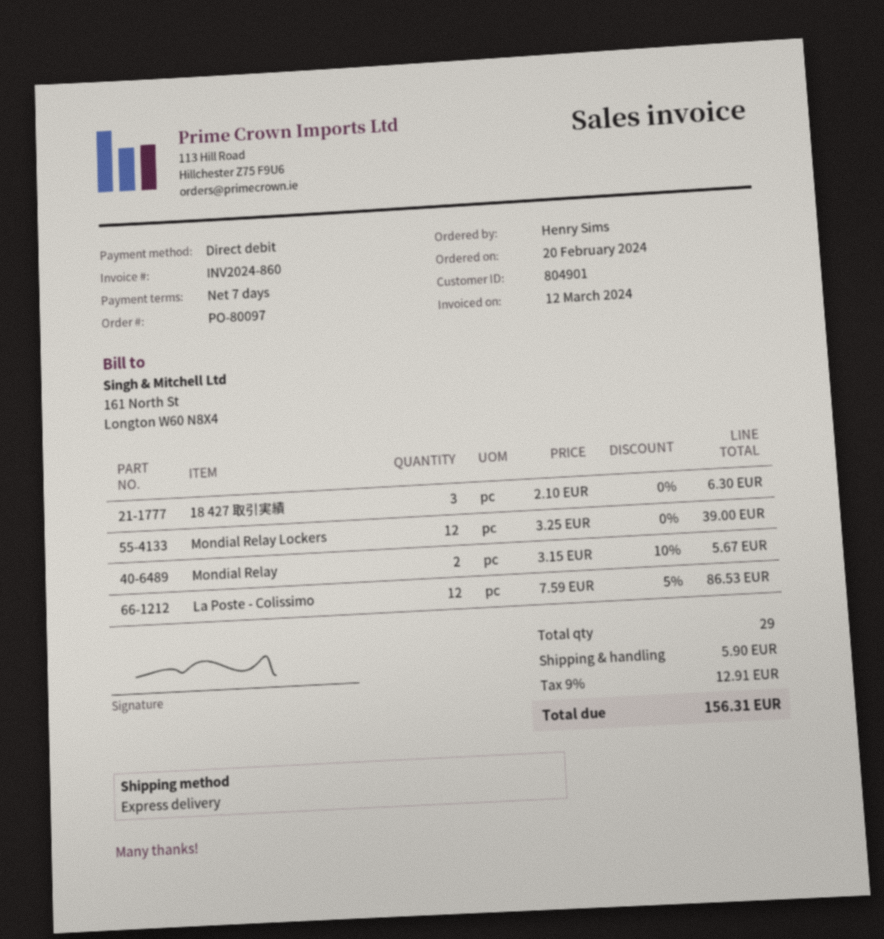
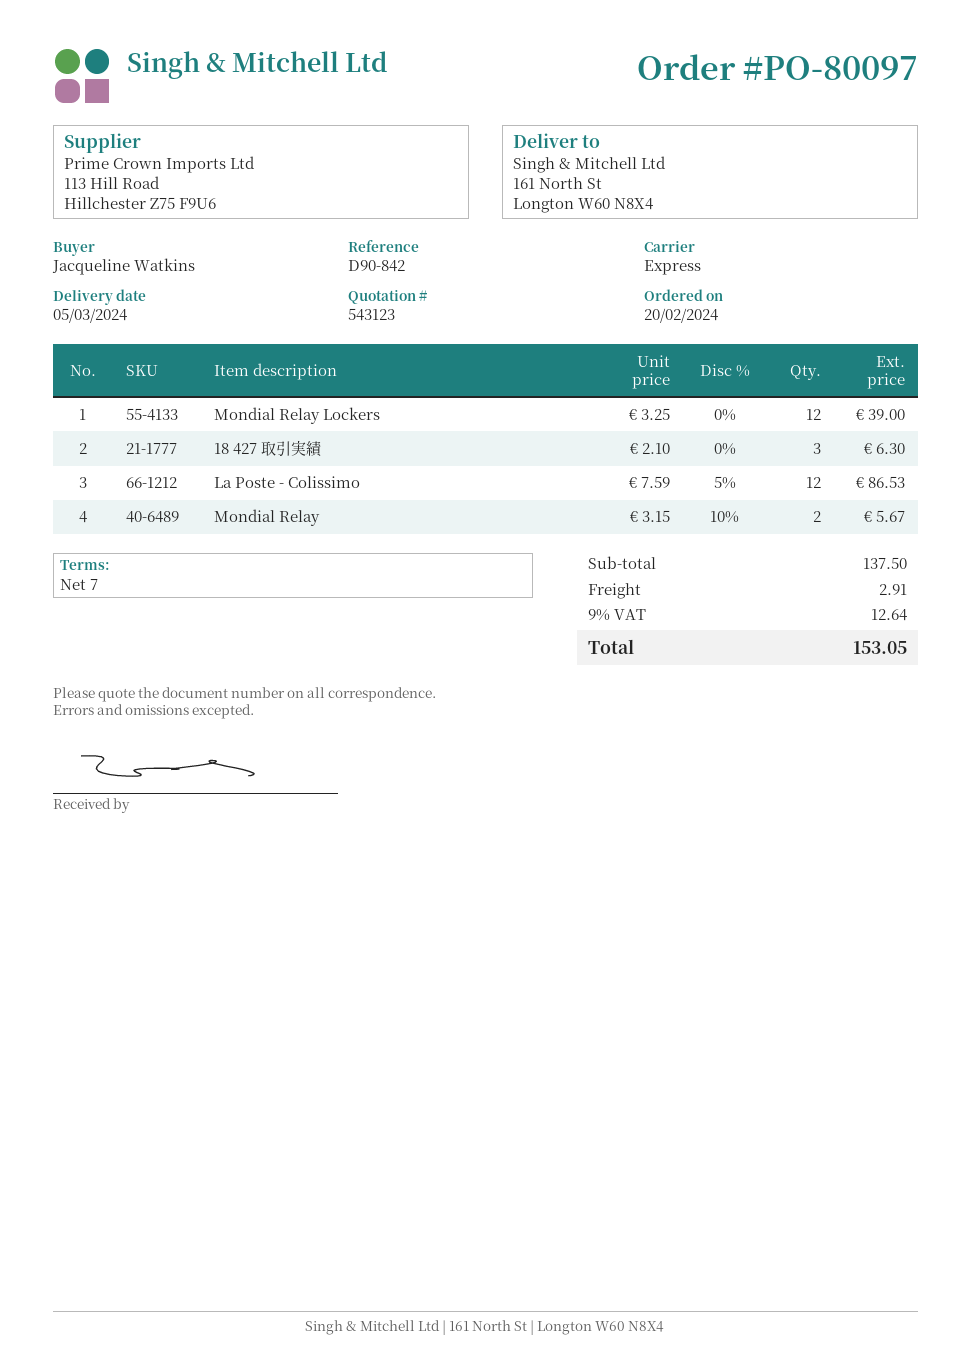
ordered by: Henry Sims -> Jacqueline Watkins
shipping: 5.90 -> 2.91
tax: 9% = 12.91 -> 9% = 12.64
total: 156.31 -> 153.05

